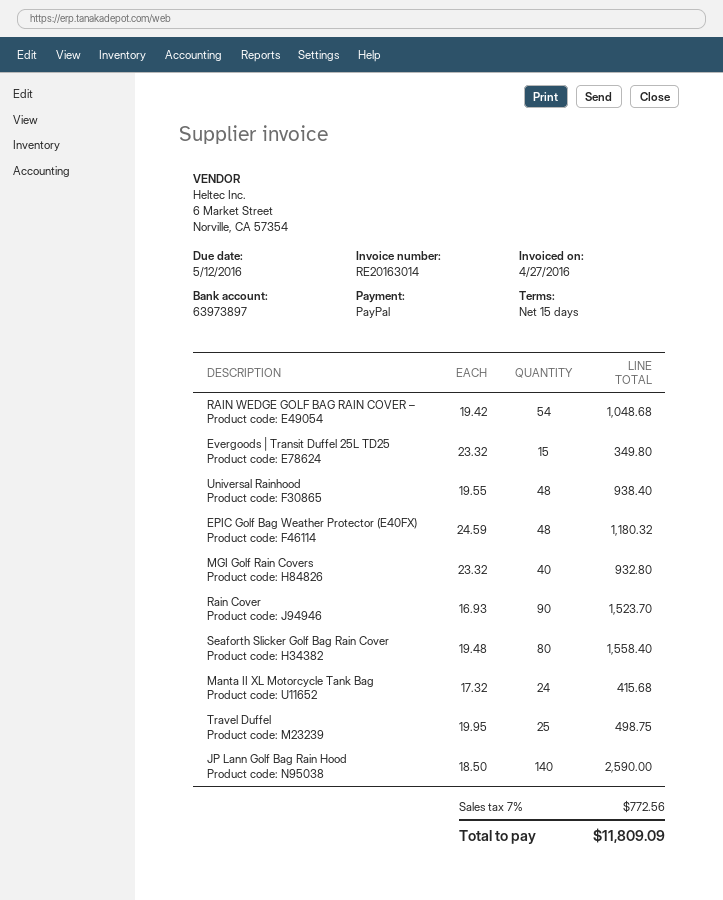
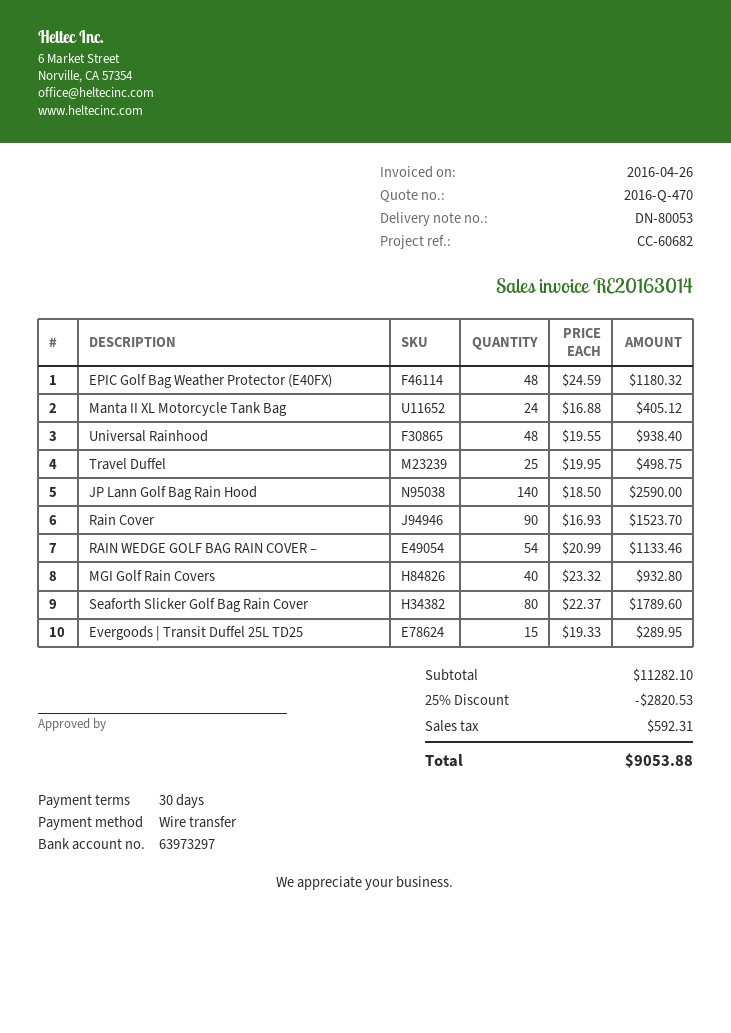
invoice date: 2016-04-27 -> 2016-04-26
payment terms: 15 days -> 30 days
payment method: PayPal -> bank transfer
bank account: 63973897 -> 63973297
RAIN WEDGE GOLF BAG RAIN COVER –: 54 x 19.42 = 1048.68 -> 54 x 20.99 = 1133.46
Evergoods | Transit Duffel 25L TD25: 15 x 23.32 = 349.80 -> 15 x 19.33 = 289.95
Seaforth Slicker Golf Bag Rain Cover: 80 x 19.48 = 1558.40 -> 80 x 22.37 = 1789.60
Manta II XL Motorcycle Tank Bag: 24 x 17.32 = 415.68 -> 24 x 16.88 = 405.12
discount: none -> 25% = 2820.53
tax: 772.56 -> 592.31
total: 11809.09 -> 9053.88

